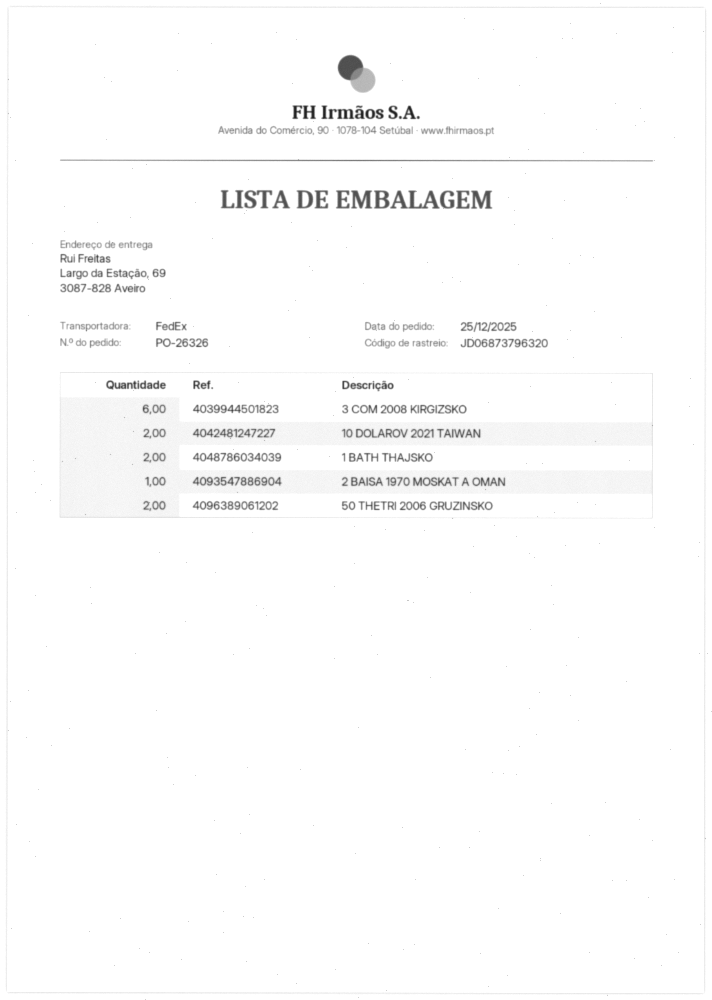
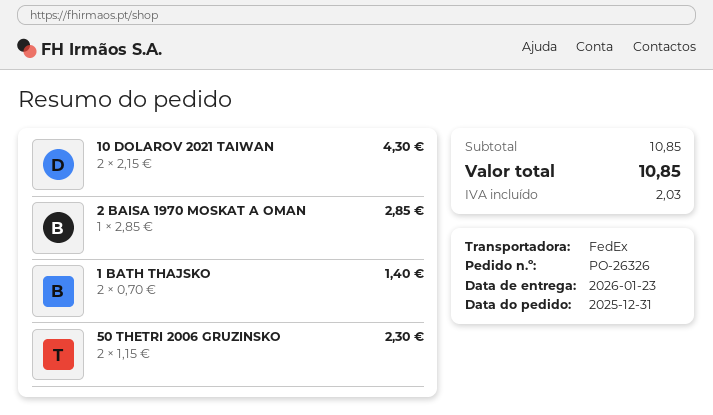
order date: 2025-12-25 -> 2025-12-31
3 COM 2008 KIRGIZSKO: 6 -> none

